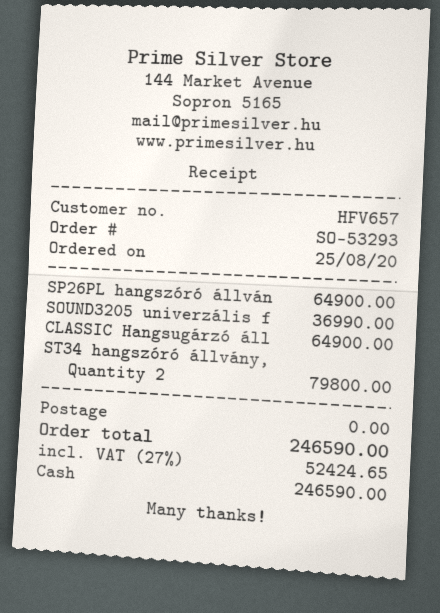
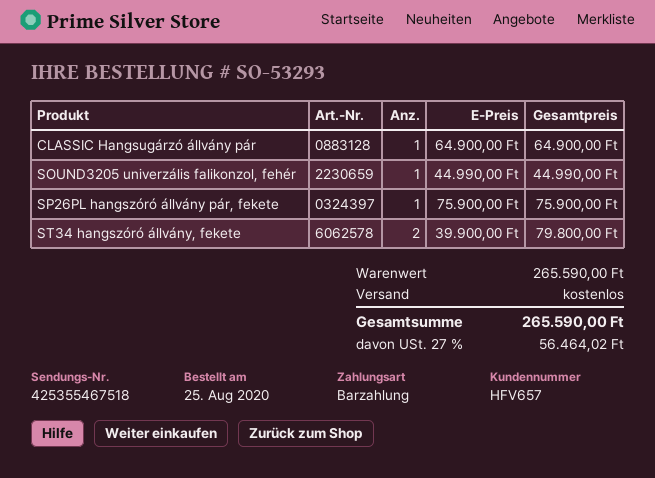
SP26PL hangszóró állván: 1 for 64900.00 -> 1 for 75900.00
SOUND3205 univerzális f: 1 for 36990.00 -> 1 for 44990.00
tax: 27% = 52424.65 -> 27% = 56464.02
total: 246590.00 -> 265590.00

